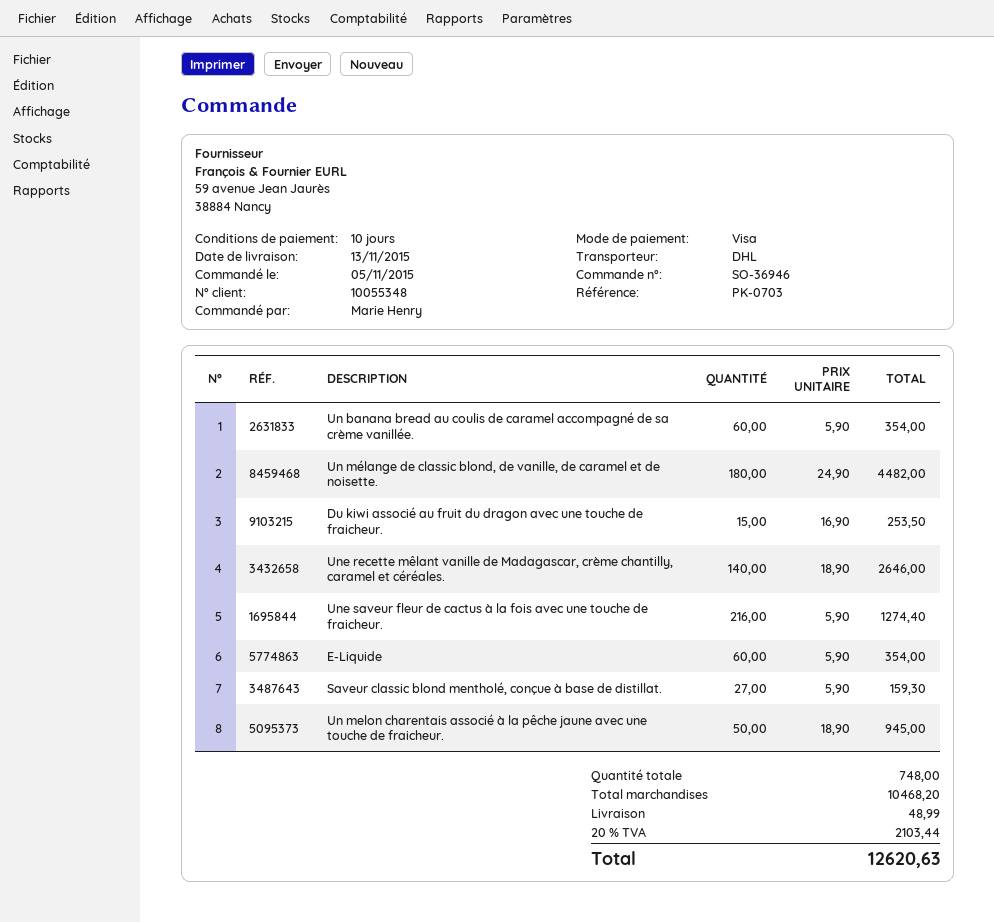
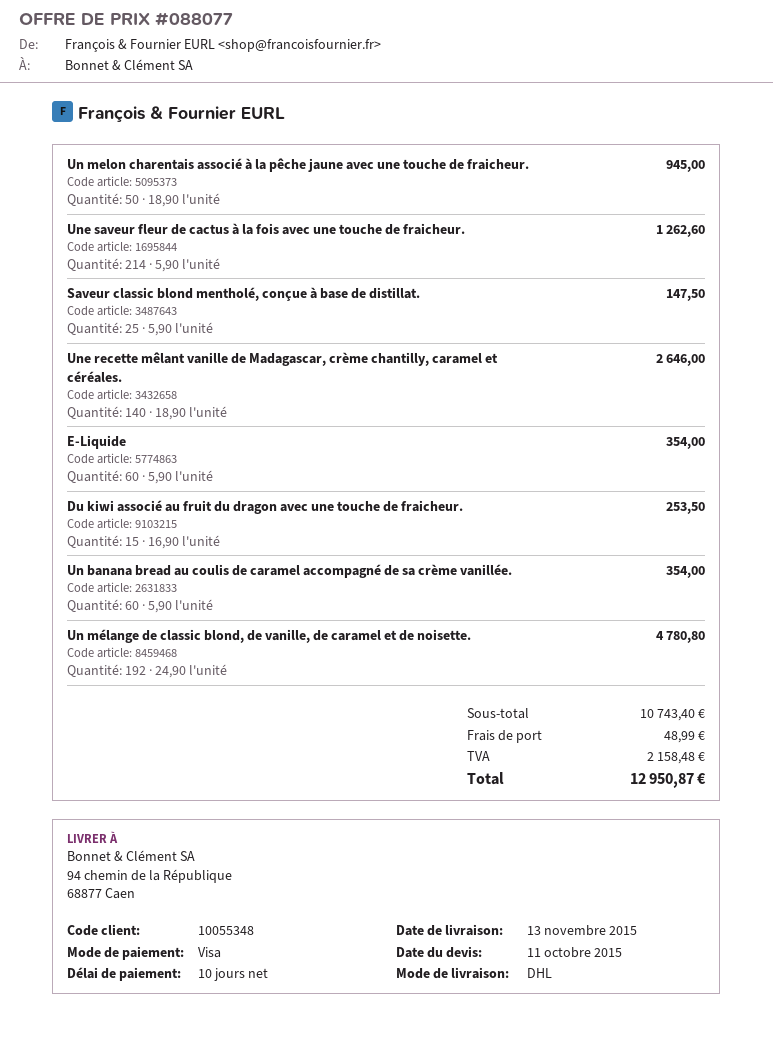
Un mélange de classic blond, de vanille, de caramel et de noisette.: 180 x 24.90 = 4482.00 -> 192 x 24.90 = 4780.80
Une saveur fleur de cactus à la fois avec une touche de fraicheur.: 216 x 5.90 = 1274.40 -> 214 x 5.90 = 1262.60
Saveur classic blond mentholé, conçue à base de distillat.: 27 x 5.90 = 159.30 -> 25 x 5.90 = 147.50
subtotal: 10468.20 -> 10743.40
tax: 2103.44 -> 2158.48
total: 12620.63 -> 12950.87

